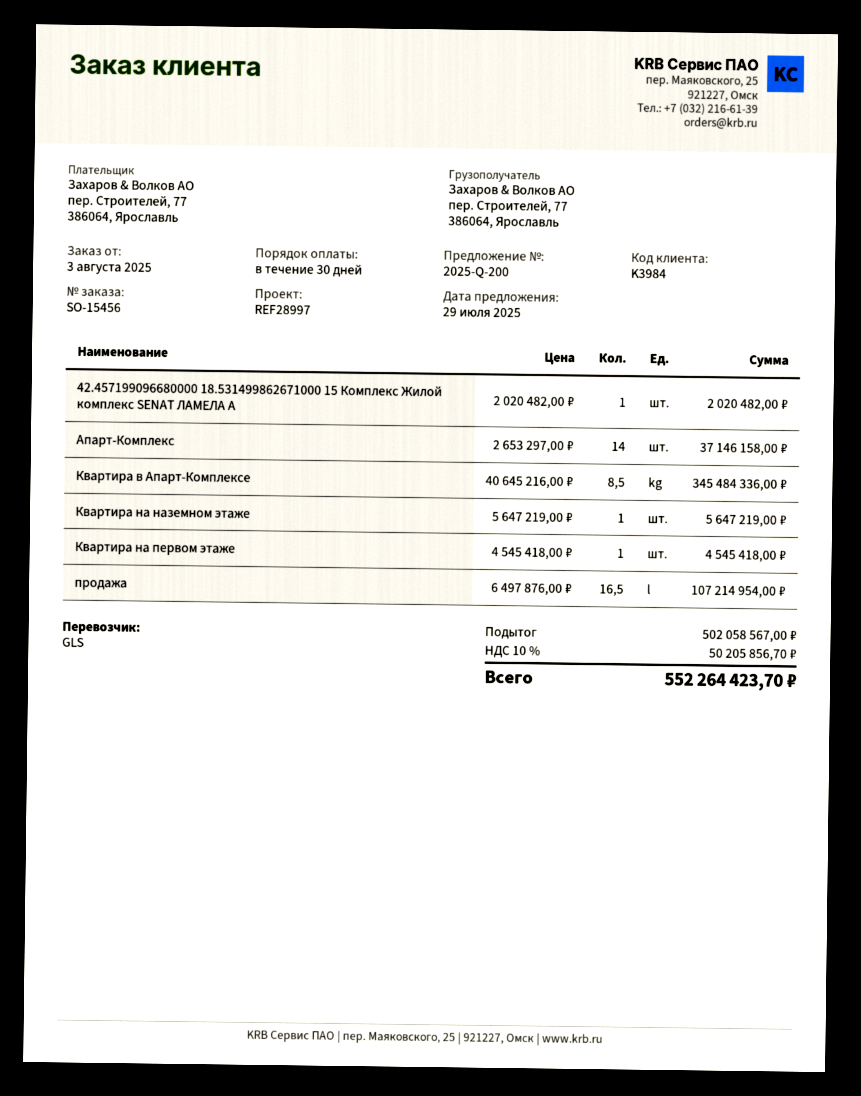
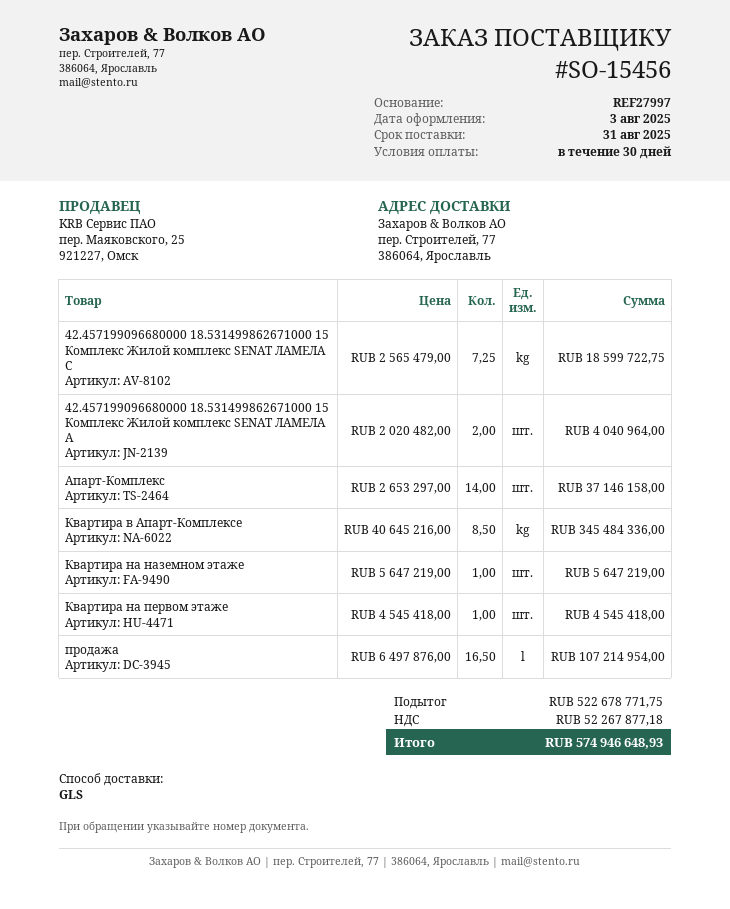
reference: REF28997 -> REF27997
42.457199096680000 18.531499862671000 15 Комплекс Жилой комплекс SENAT ЛАМЕЛА А: 1 x 2020482.00 = 2020482.00 -> 2 x 2020482.00 = 4040964.00
42.457199096680000 18.531499862671000 15 Комплекс Жилой комплекс SENAT ЛАМЕЛА C: none -> 7.25 x 2565479.00 = 18599722.75
subtotal: 502058567.00 -> 522678771.75
tax: 50205856.70 -> 52267877.18
total: 552264423.70 -> 574946648.93

